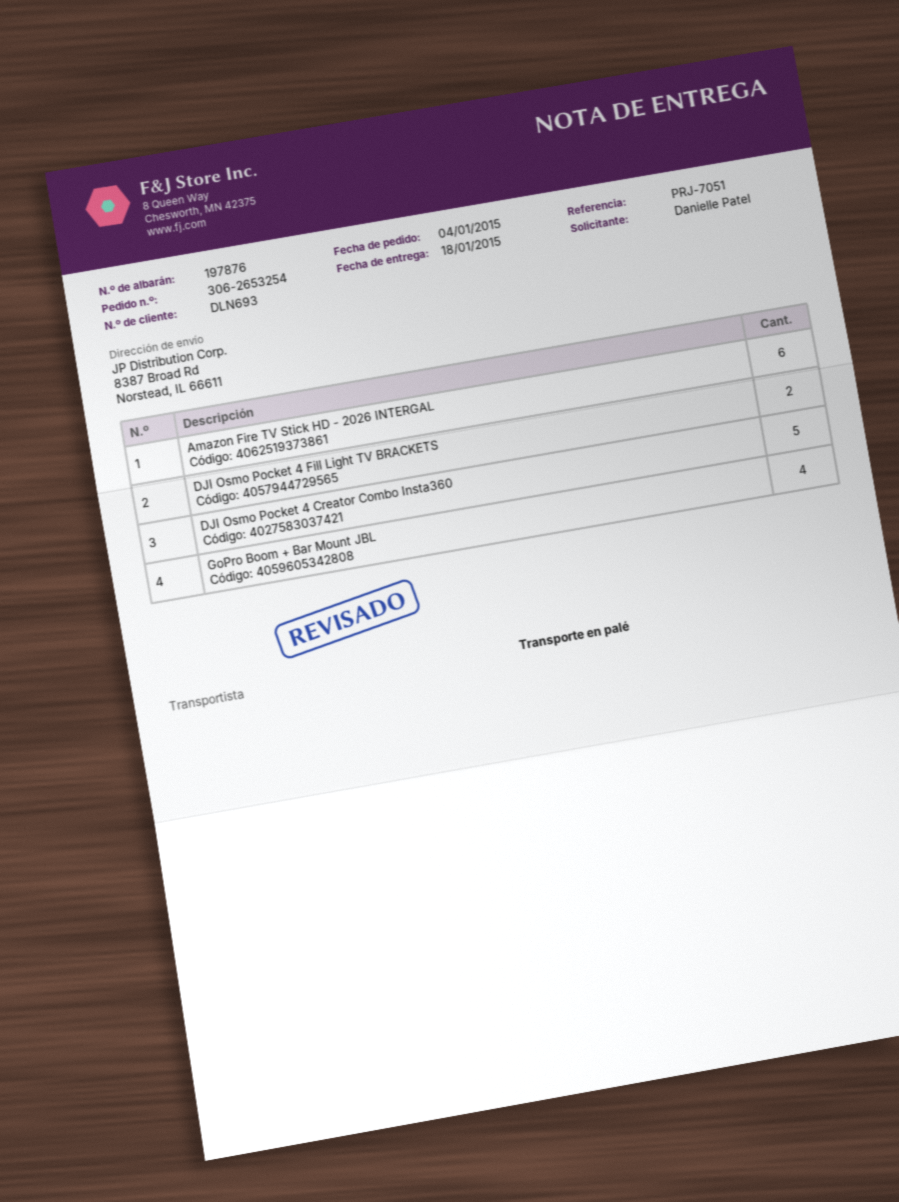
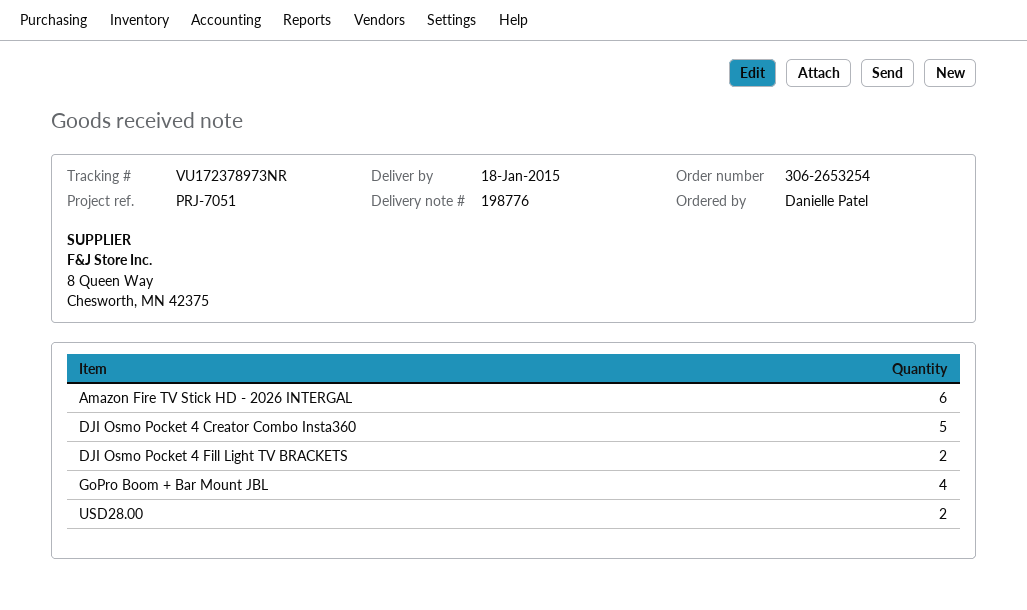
delivery note number: 197876 -> 198776
USD28.00: none -> 2

